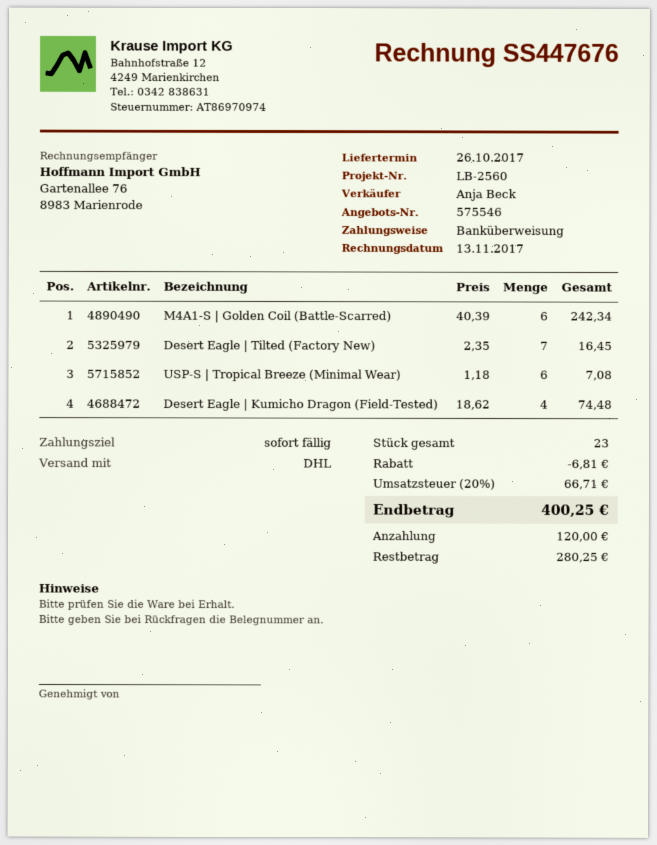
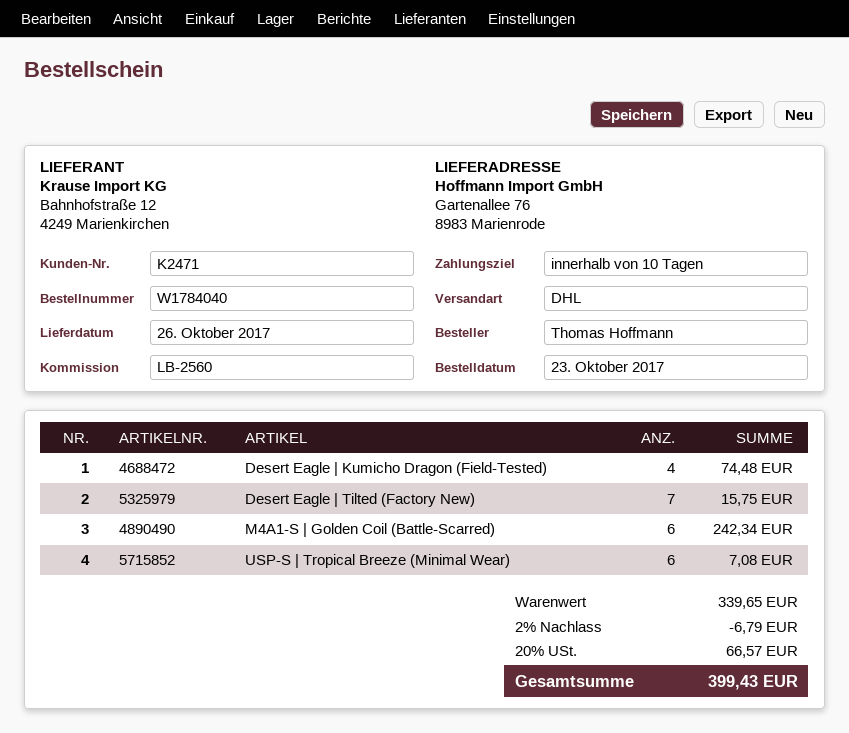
payment terms: on receipt -> 10 days
Desert Eagle | Tilted (Factory New): 7 for 16.45 -> 7 for 15.75
discount: 6.81 -> 6.79
tax: 20% = 66.71 -> 20% = 66.57
total: 400.25 -> 399.43

